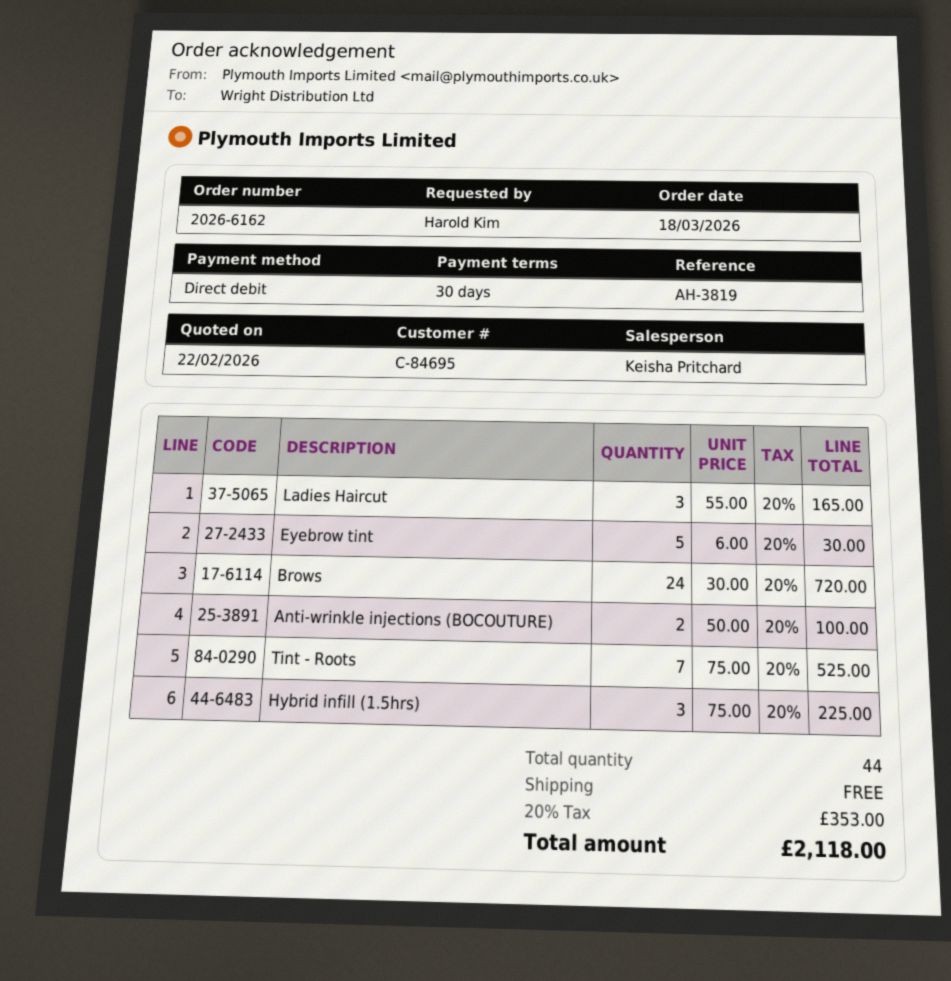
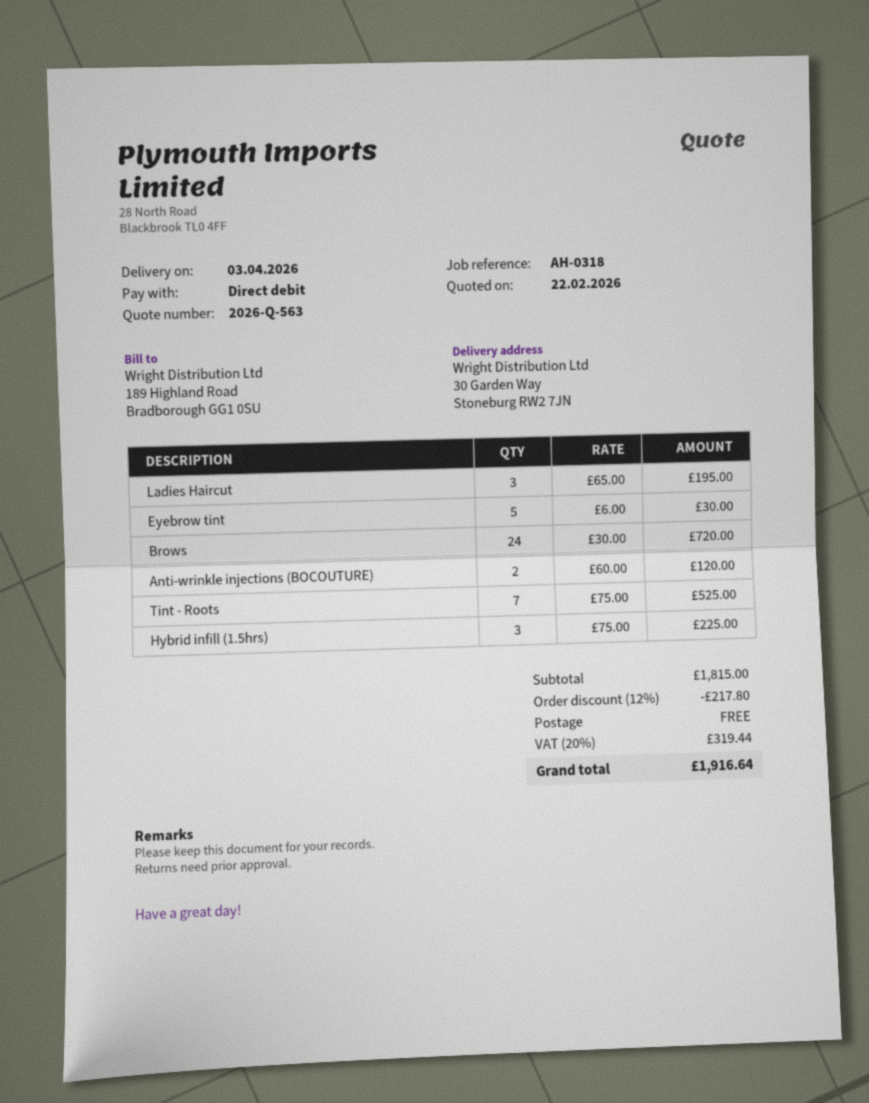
reference: AH-3819 -> AH-0318
Ladies Haircut: 3 x 55.00 = 165.00 -> 3 x 65.00 = 195.00
Anti-wrinkle injections (BOCOUTURE): 2 x 50.00 = 100.00 -> 2 x 60.00 = 120.00
discount: none -> 12% = 217.80
tax: 20% = 353.00 -> 20% = 319.44
total: 2118.00 -> 1916.64

